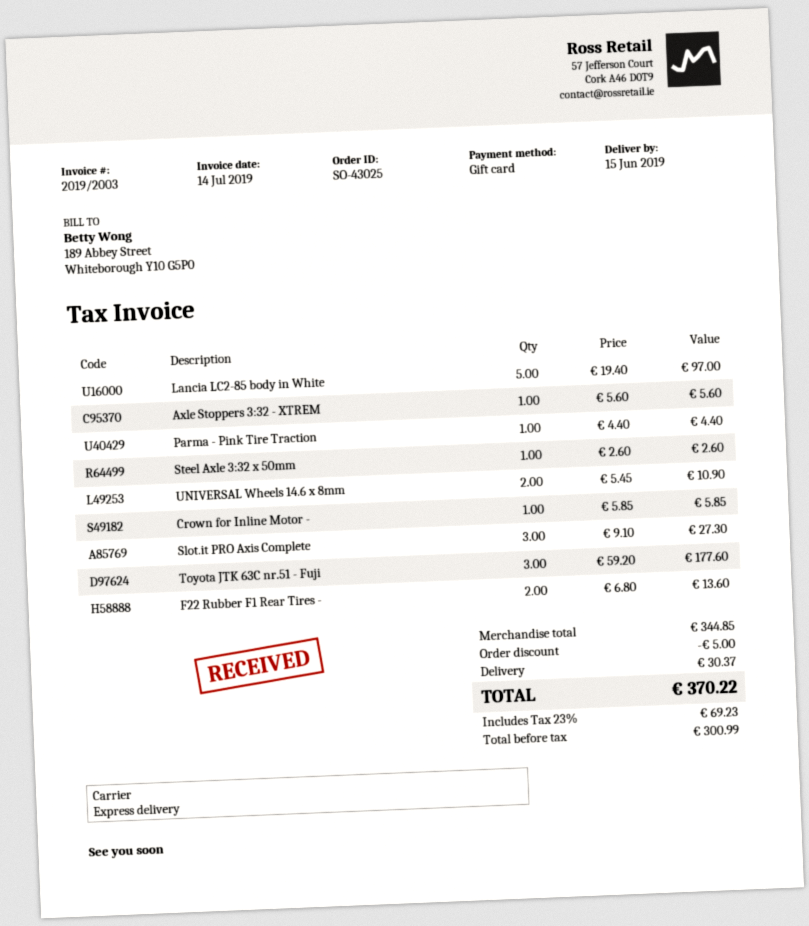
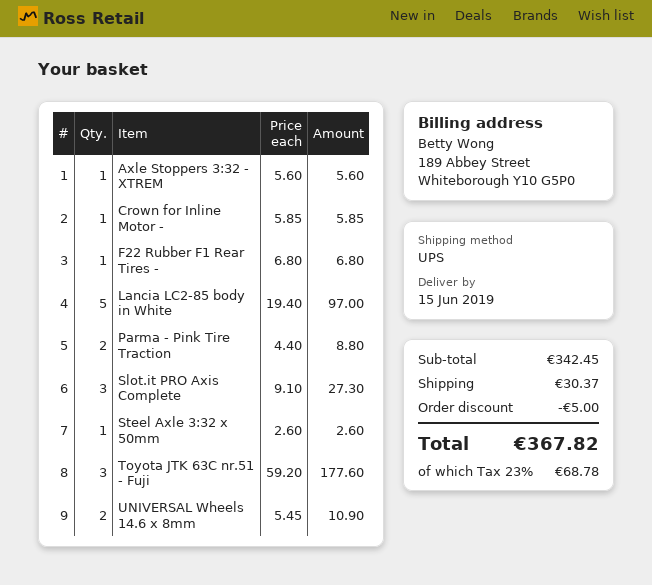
shipping method: express -> UPS
Parma - Pink Tire Traction: 1 x 4.40 = 4.40 -> 2 x 4.40 = 8.80
F22 Rubber F1 Rear Tires -: 2 x 6.80 = 13.60 -> 1 x 6.80 = 6.80
subtotal: 344.85 -> 342.45
tax: 23% = 69.23 -> 23% = 68.78
total: 370.22 -> 367.82

